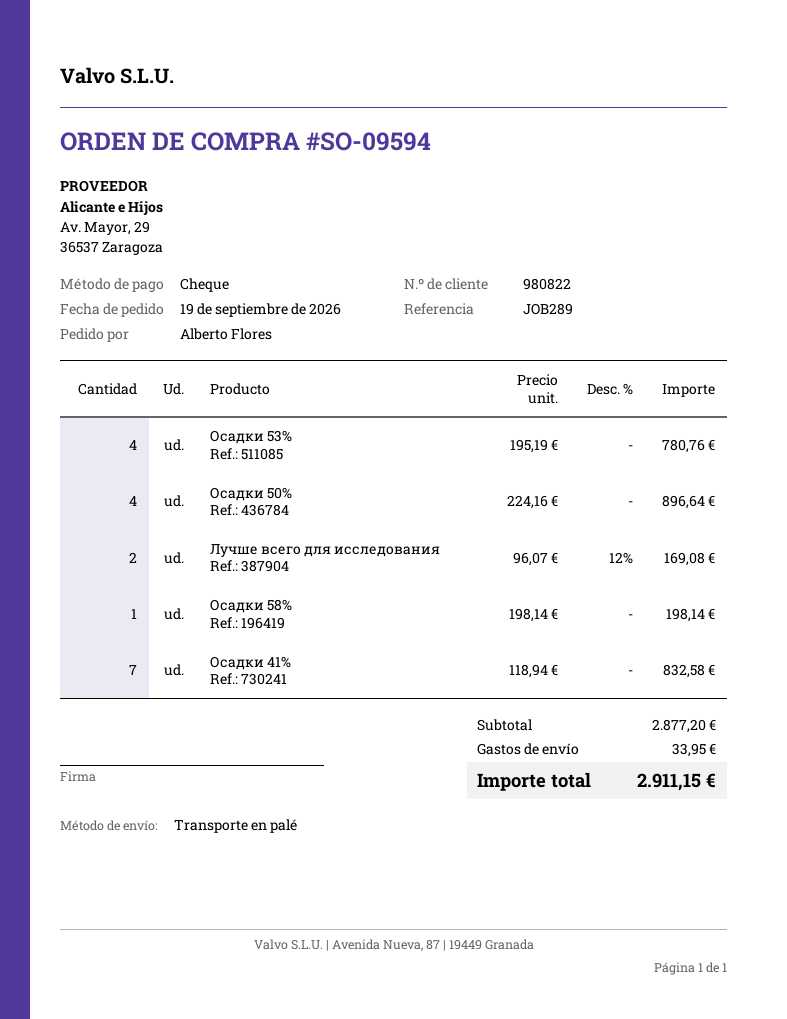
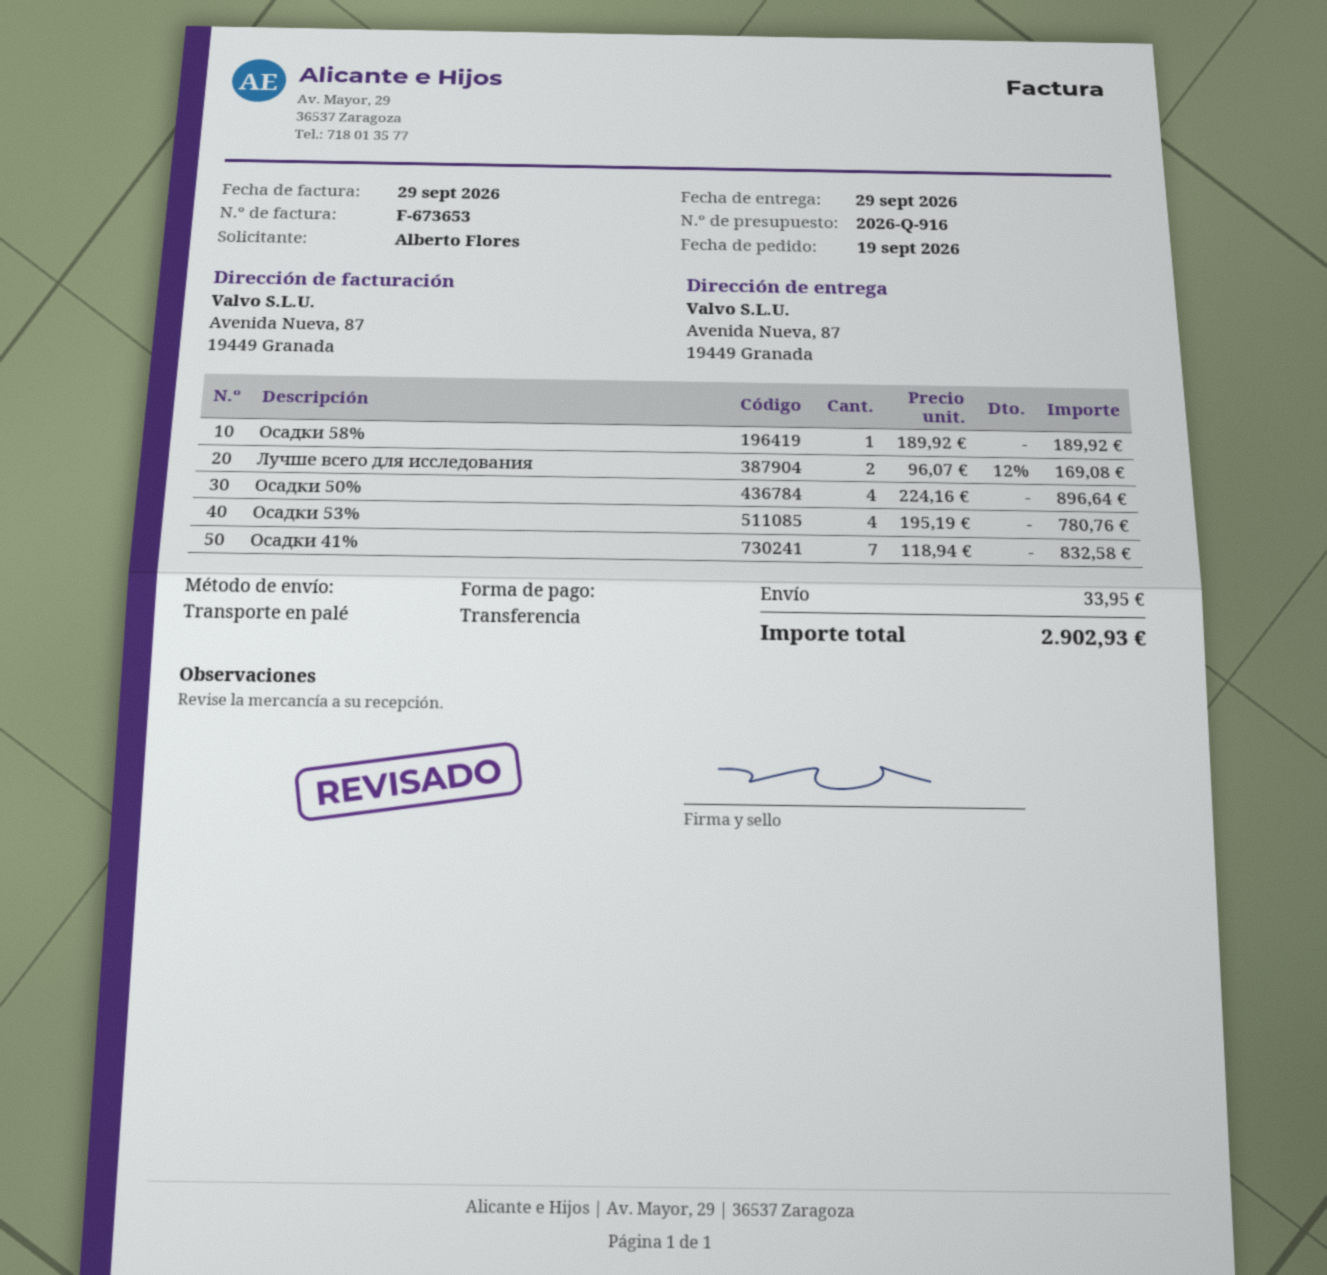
payment method: cheque -> bank transfer
Осадки 58%: 1 x 198.14 = 198.14 -> 1 x 189.92 = 189.92
total: 2911.15 -> 2902.93

